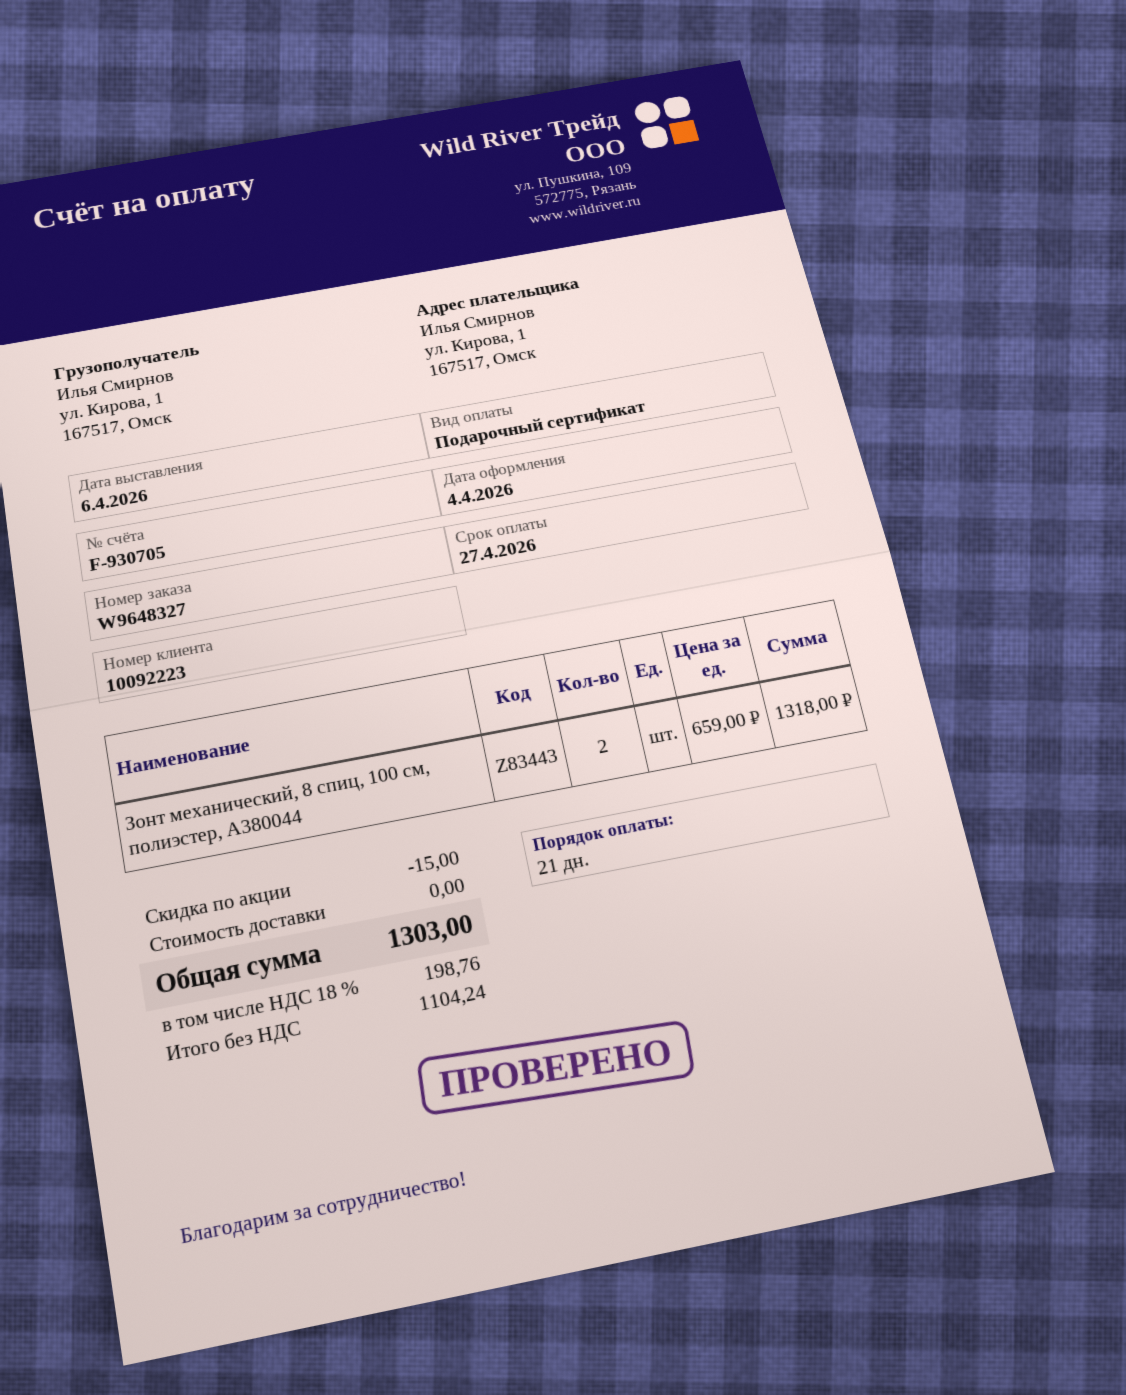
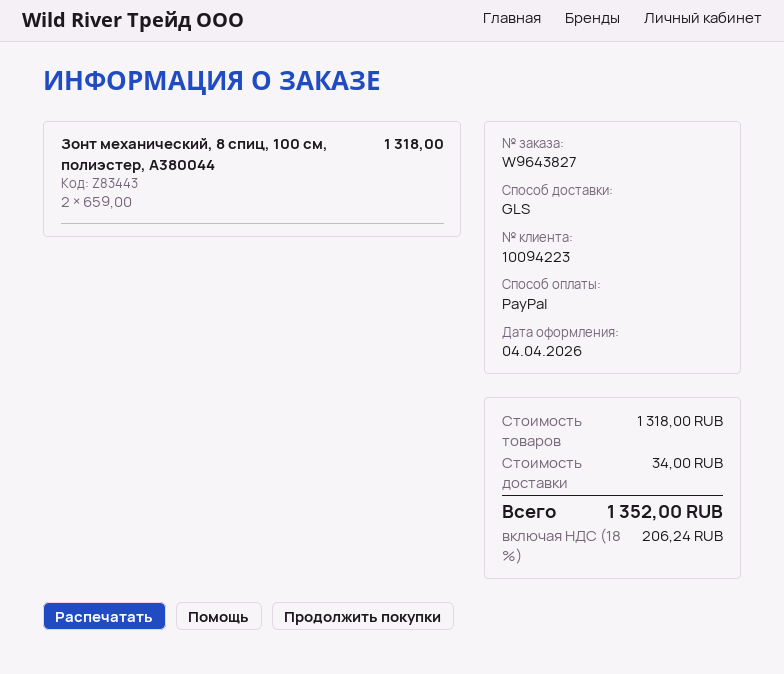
order number: W9648327 -> W9643827
customer number: 10092223 -> 10094223
payment method: gift card -> PayPal
discount: 15.00 -> none
shipping: 0.00 -> 34.00
tax: 18% = 198.76 -> 18% = 206.24
total: 1303.00 -> 1352.00

